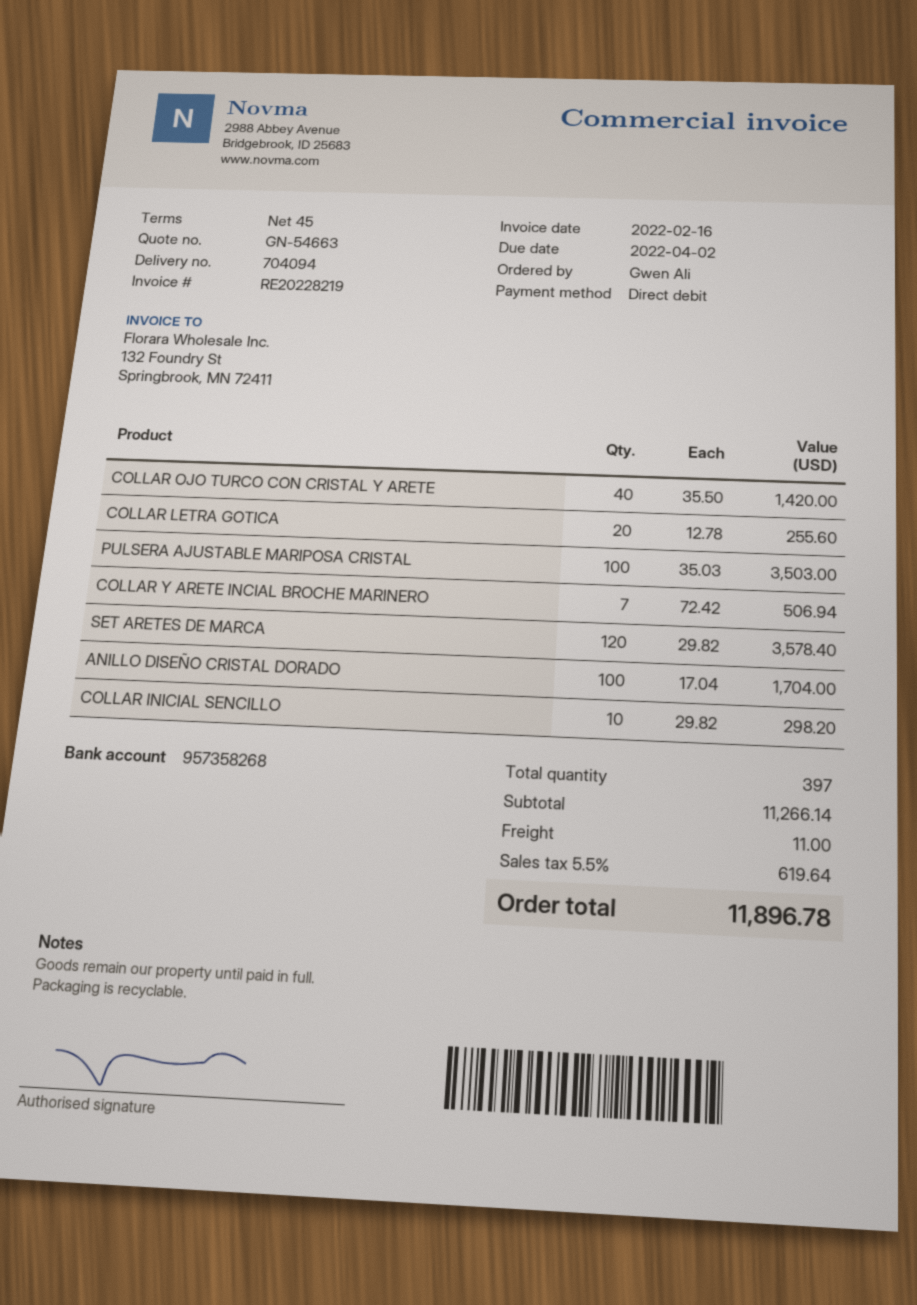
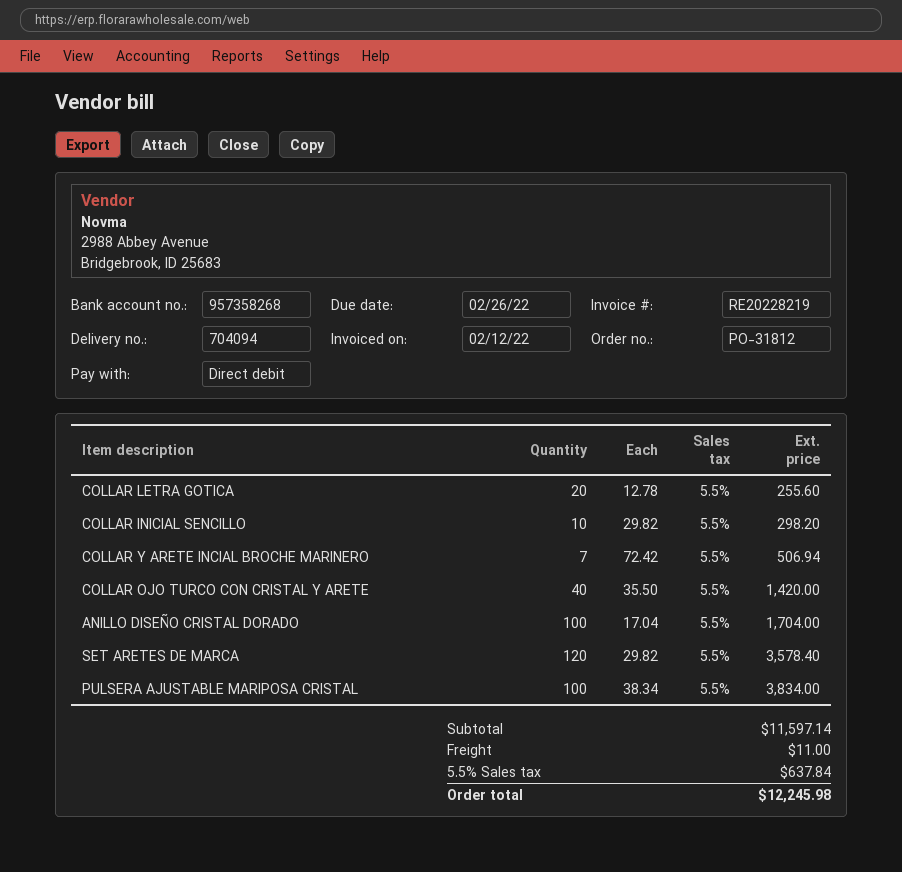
invoice date: 2022-02-16 -> 2022-02-12
due date: 2022-04-02 -> 2022-02-26
PULSERA AJUSTABLE MARIPOSA CRISTAL: 100 x 35.03 = 3503.00 -> 100 x 38.34 = 3834.00
subtotal: 11266.14 -> 11597.14
tax: 5.5% = 619.64 -> 5.5% = 637.84
total: 11896.78 -> 12245.98

